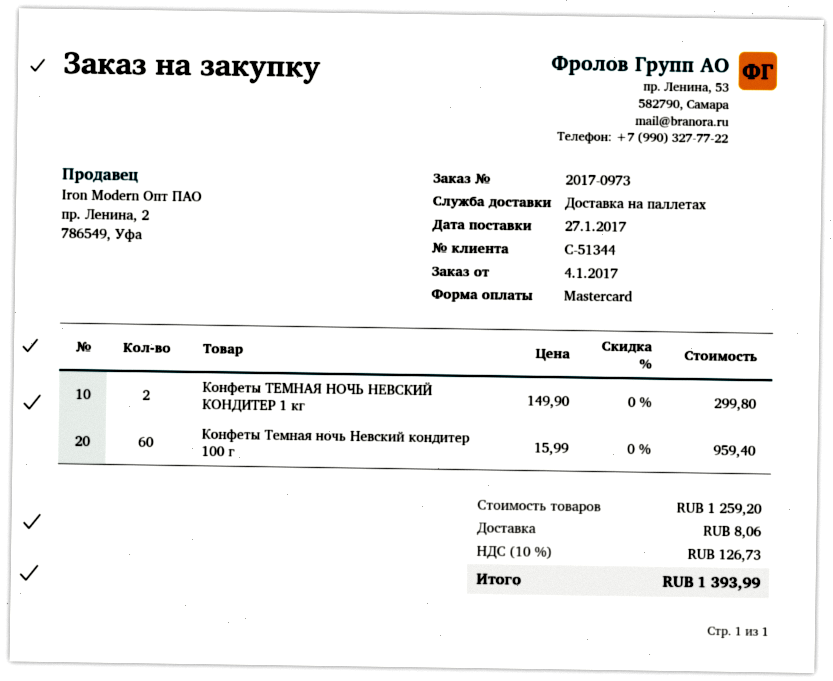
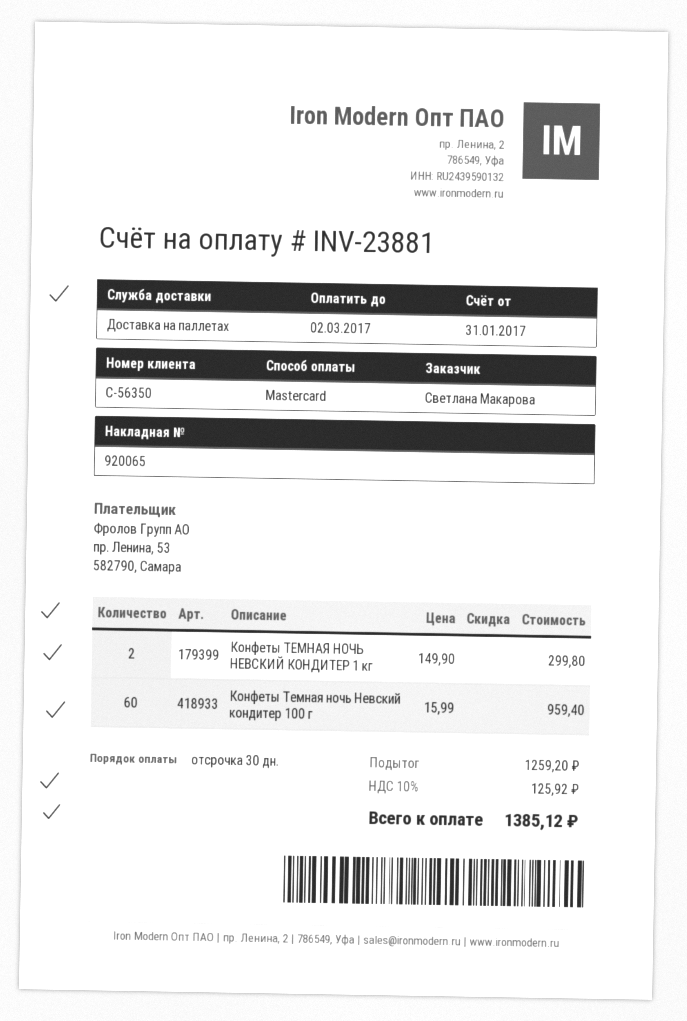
customer number: C-51344 -> C-56350
shipping: 8.06 -> none
tax: 10% = 126.73 -> 10% = 125.92
total: 1393.99 -> 1385.12

